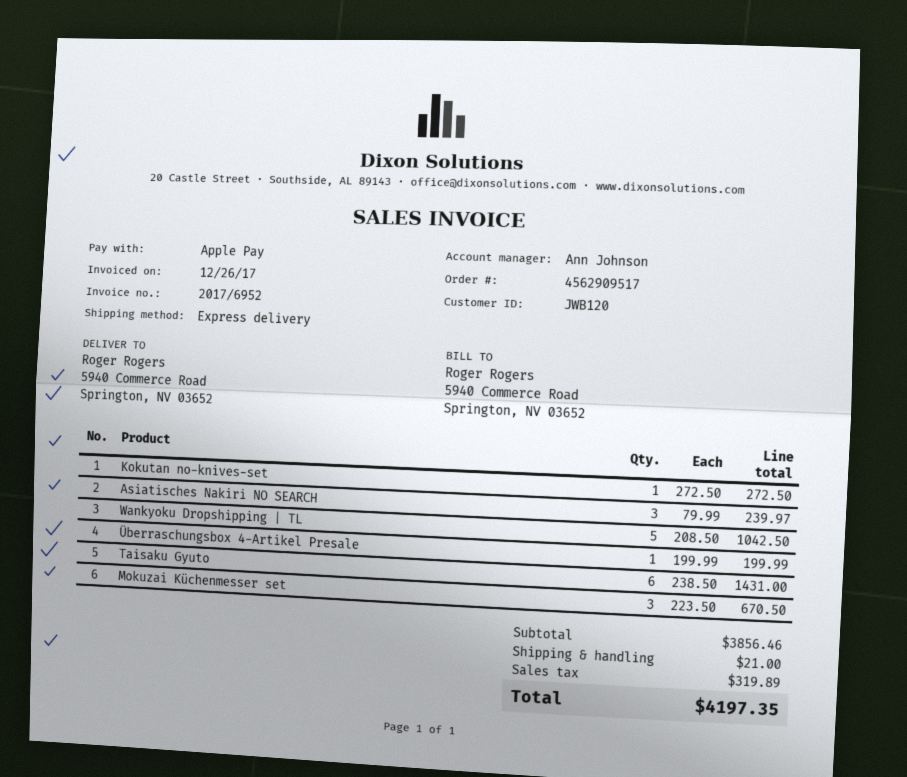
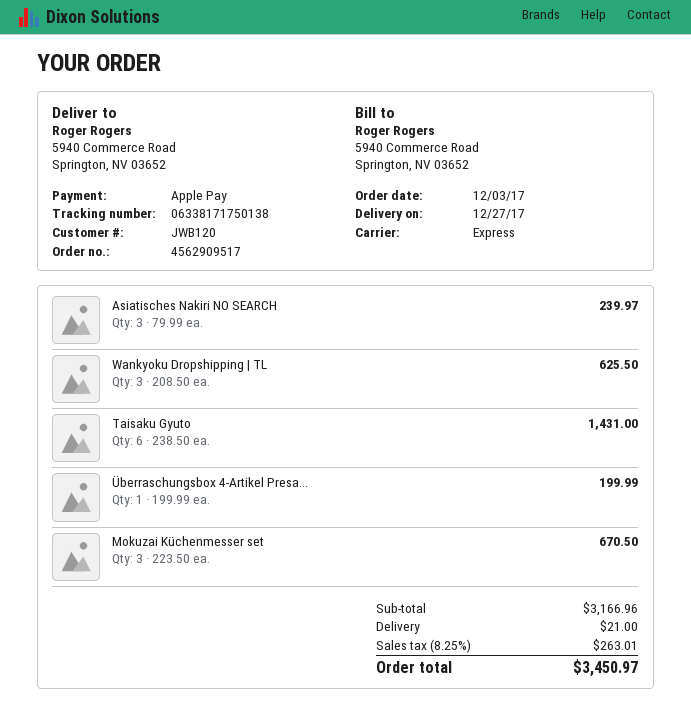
Kokutan no-knives-set: 1 x 272.50 = 272.50 -> none
Wankyoku Dropshipping | TL: 5 x 208.50 = 1042.50 -> 3 x 208.50 = 625.50
subtotal: 3856.46 -> 3166.96
tax: 319.89 -> 263.01
total: 4197.35 -> 3450.97

